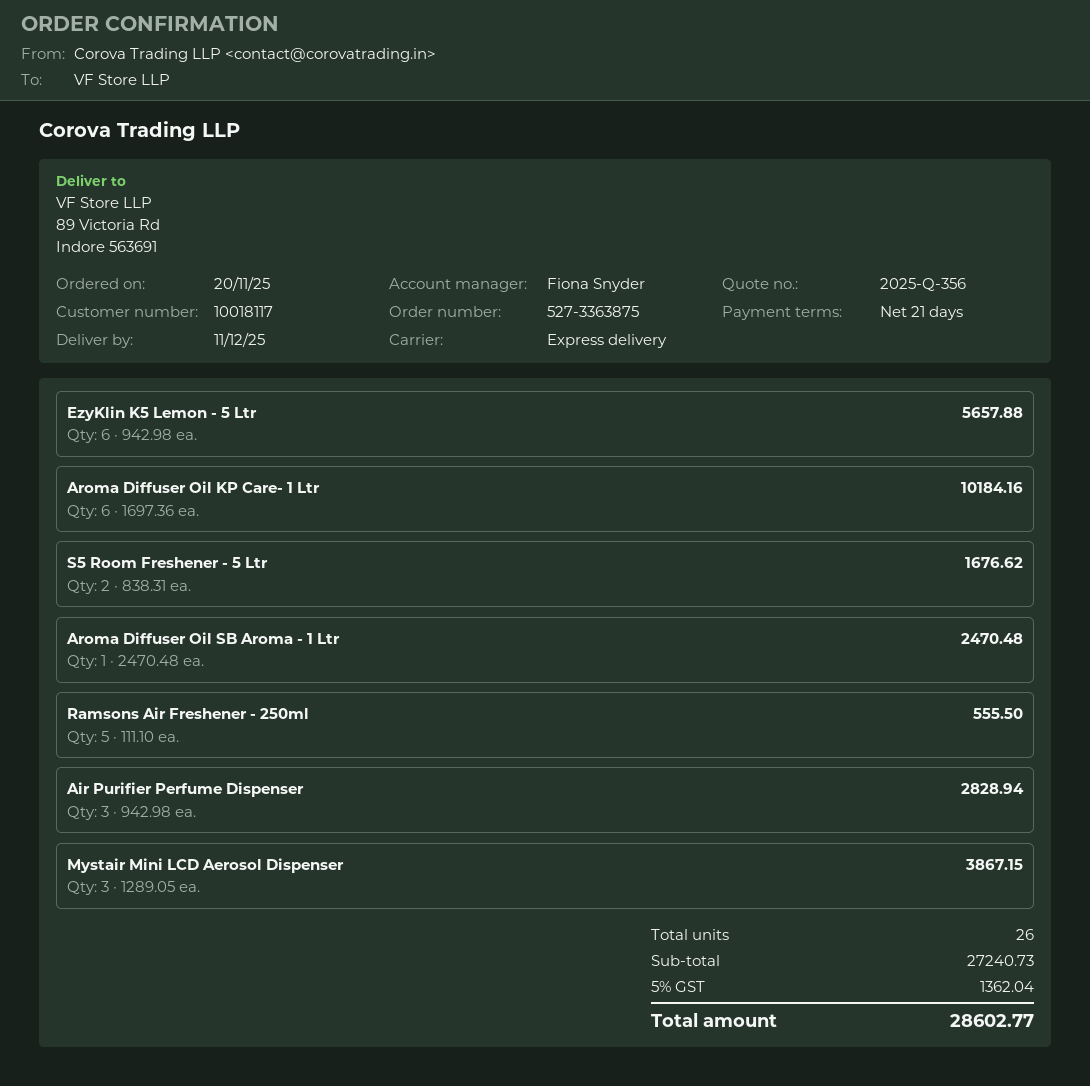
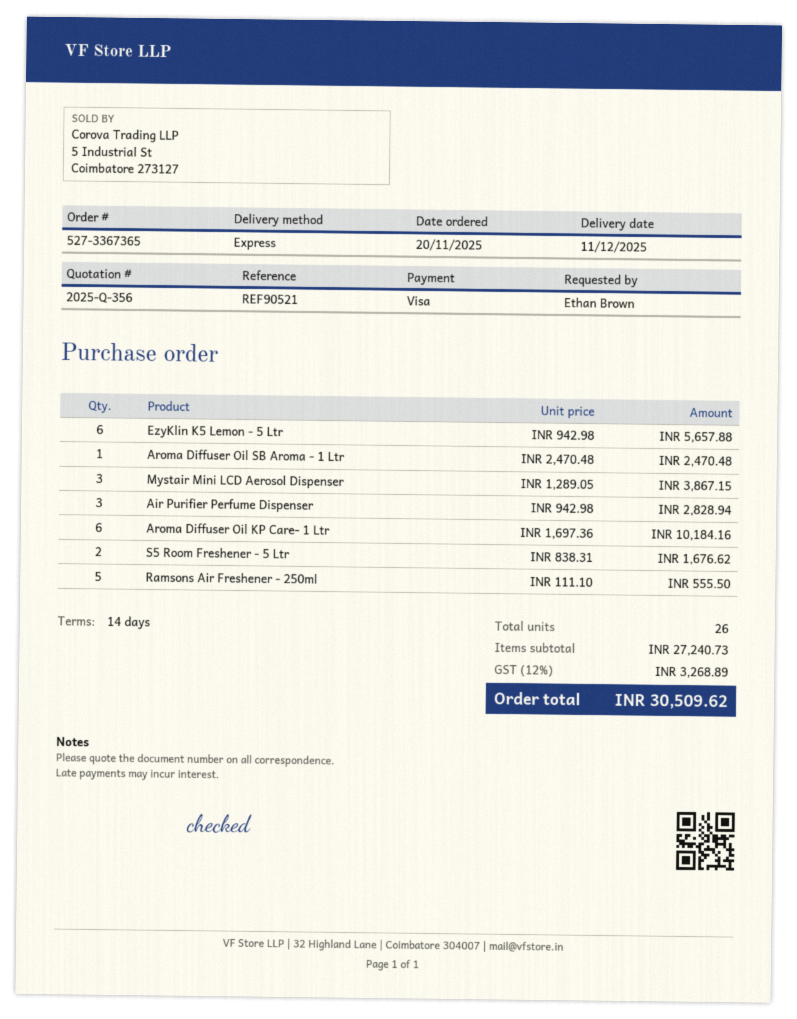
order number: 527-3363875 -> 527-3367365
payment terms: 21 days -> 14 days
tax: 5% = 1362.04 -> 12% = 3268.89
total: 28602.77 -> 30509.62

